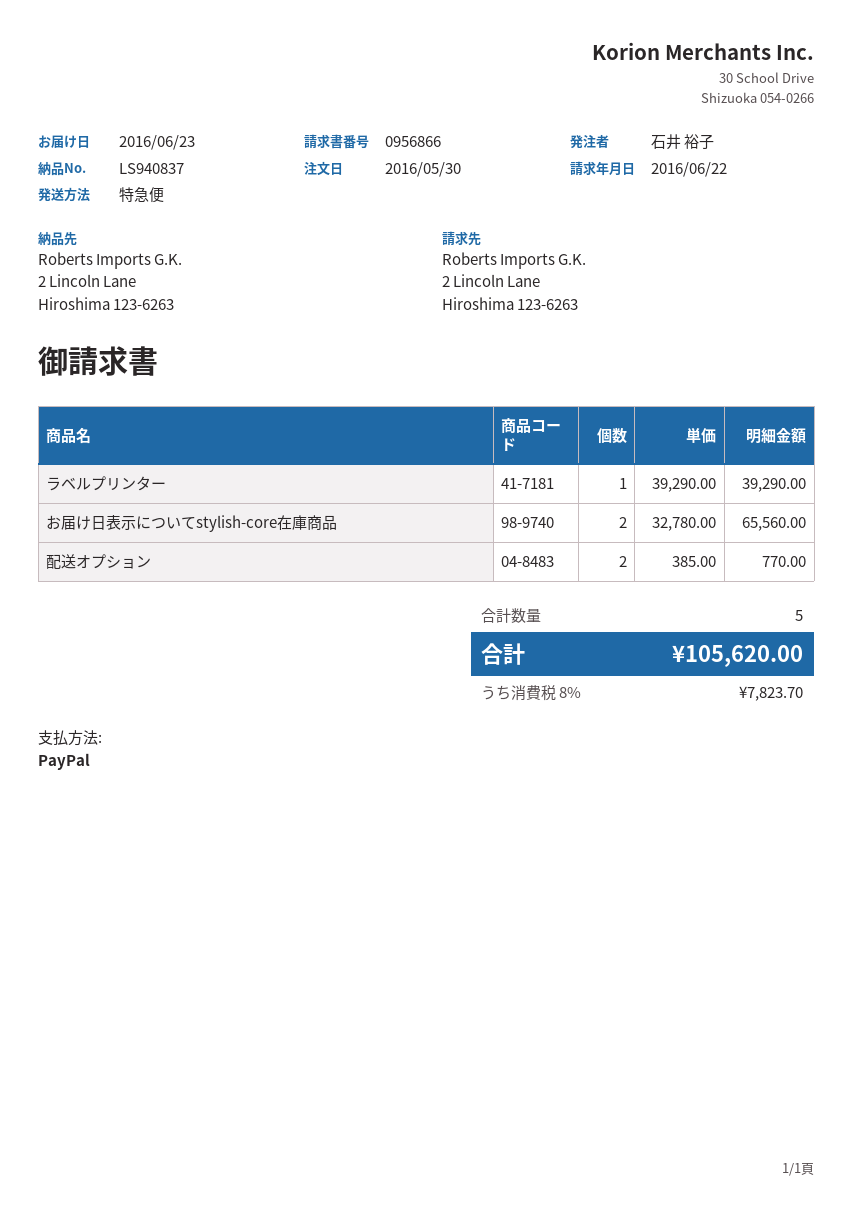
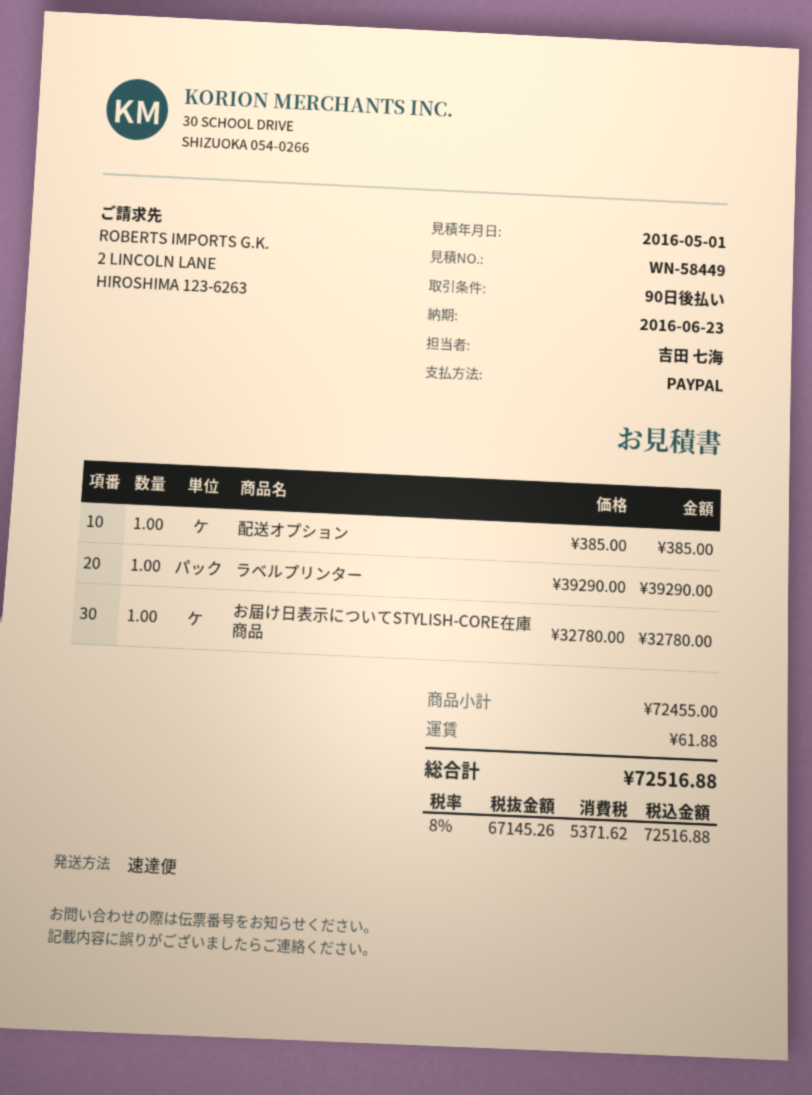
お届け日表示についてstylish-core在庫商品: 2 x 32780.00 = 65560.00 -> 1 x 32780.00 = 32780.00
配送オプション: 2 x 385.00 = 770.00 -> 1 x 385.00 = 385.00
shipping: none -> 61.88
tax: 8% = 7823.70 -> 8% = 5371.62
total: 105620.00 -> 72516.88

